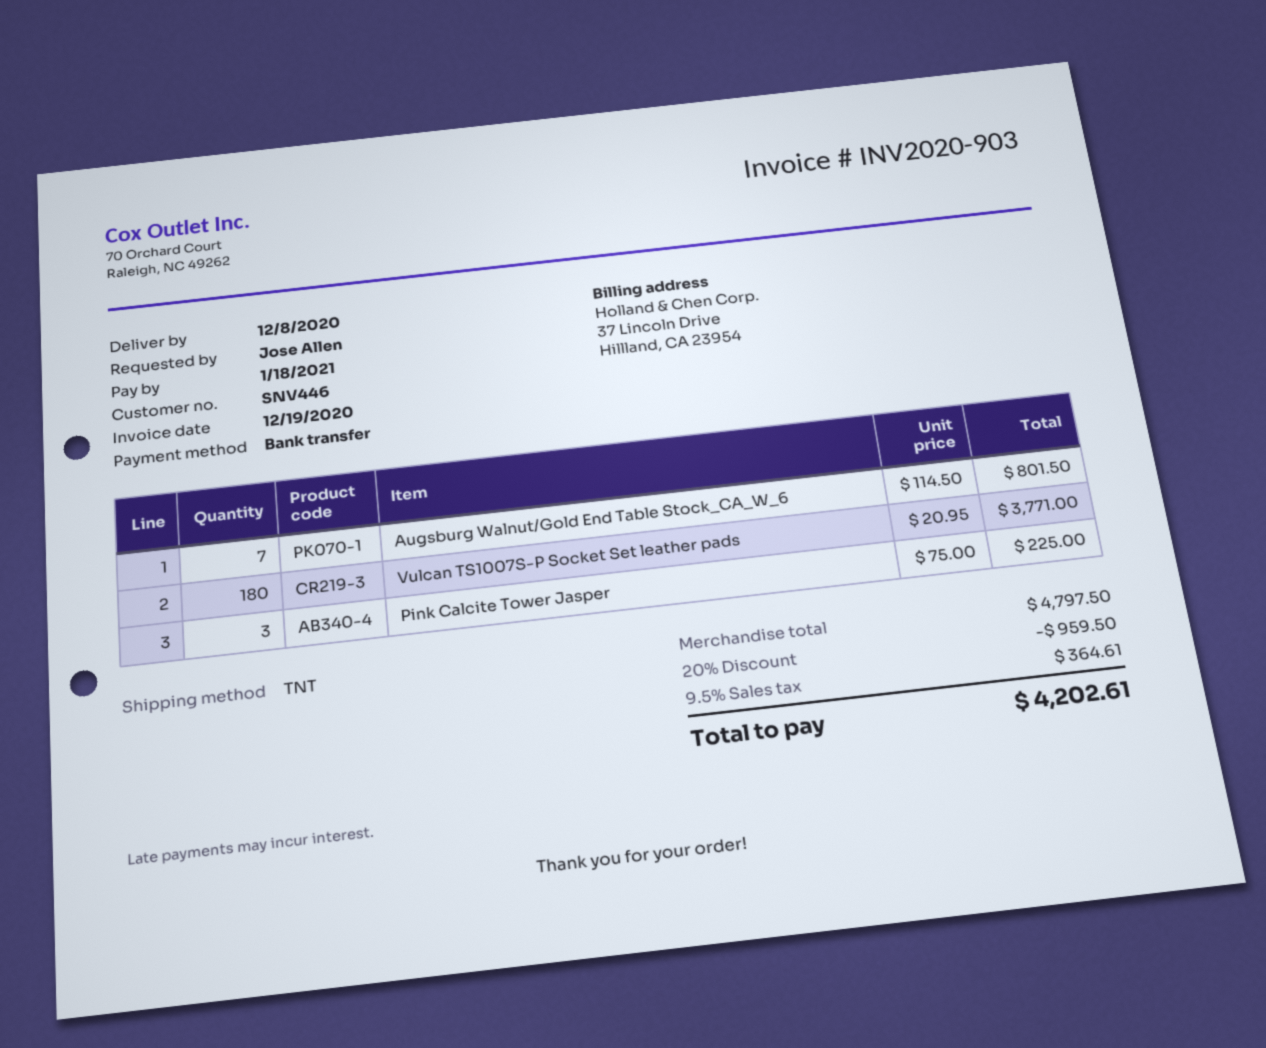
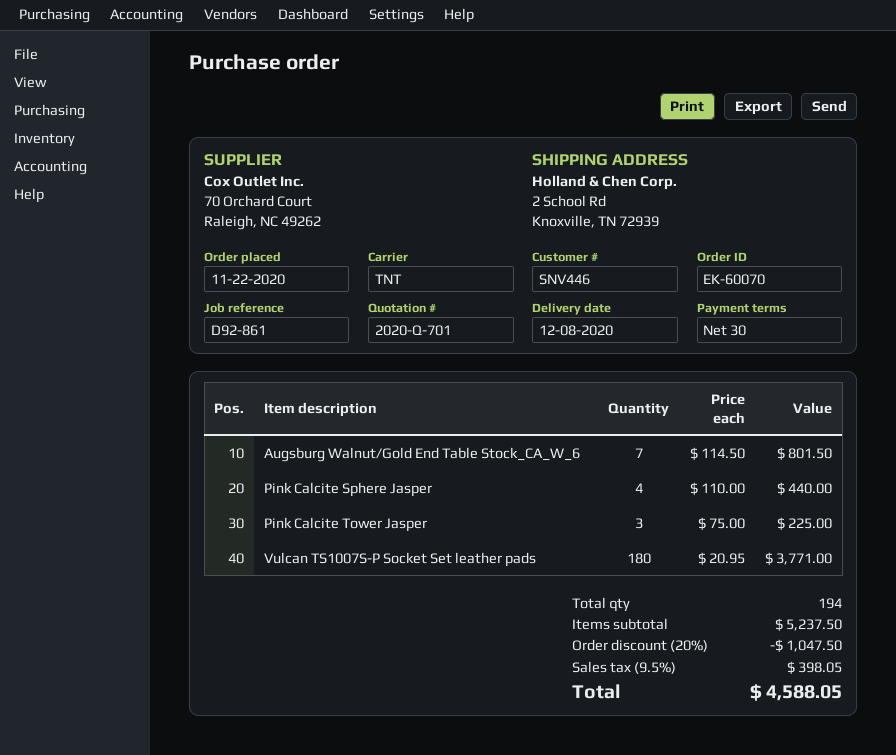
Pink Calcite Sphere Jasper: none -> 4 x 110.00 = 440.00
subtotal: 4797.50 -> 5237.50
discount: 20% = 959.50 -> 20% = 1047.50
tax: 9.5% = 364.61 -> 9.5% = 398.05
total: 4202.61 -> 4588.05

